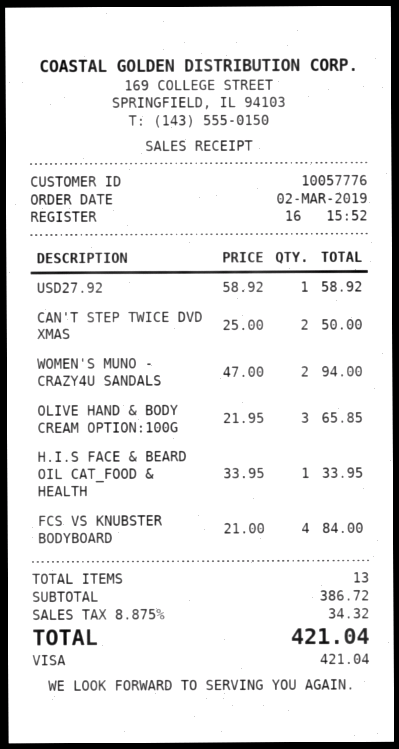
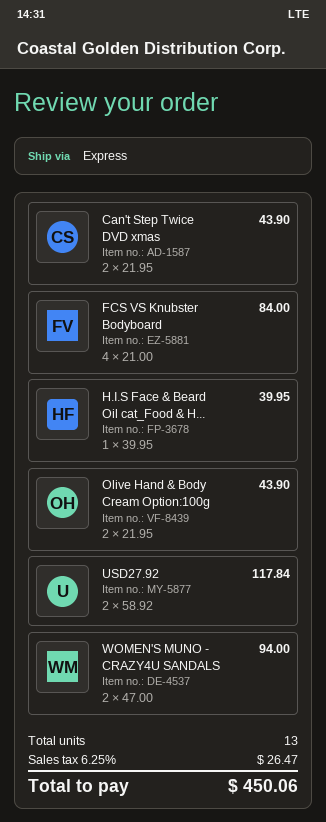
USD27.92: 1 x 58.92 = 58.92 -> 2 x 58.92 = 117.84
CAN'T STEP TWICE DVD XMAS: 2 x 25.00 = 50.00 -> 2 x 21.95 = 43.90
OLIVE HAND & BODY CREAM OPTION:100G: 3 x 21.95 = 65.85 -> 2 x 21.95 = 43.90
H.I.S FACE & BEARD OIL CAT_FOOD & HEALTH: 1 x 33.95 = 33.95 -> 1 x 39.95 = 39.95
tax: 8.875% = 34.32 -> 6.25% = 26.47
total: 421.04 -> 450.06

